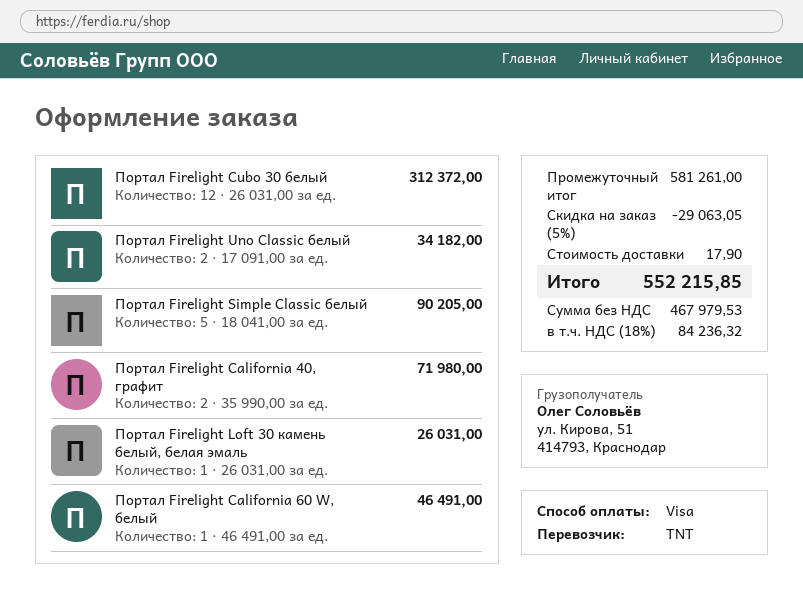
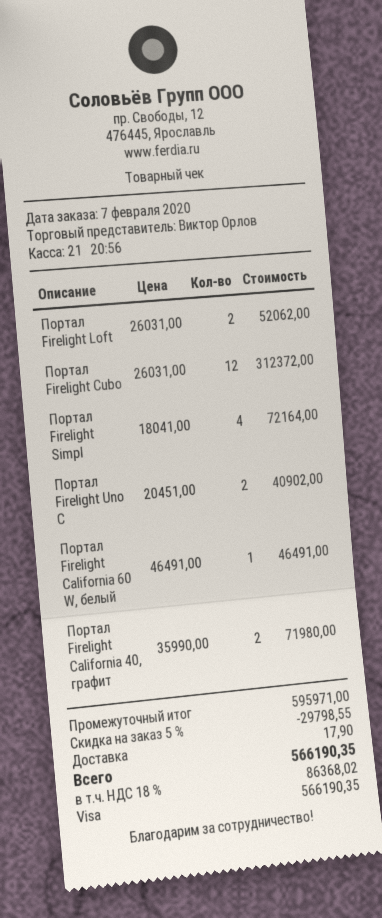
Портал Firelight Uno Classic белый: 2 x 17091.00 = 34182.00 -> 2 x 20451.00 = 40902.00
Портал Firelight Simple Classic белый: 5 x 18041.00 = 90205.00 -> 4 x 18041.00 = 72164.00
Портал Firelight Loft 30 камень белый, белая эмаль: 1 x 26031.00 = 26031.00 -> 2 x 26031.00 = 52062.00
subtotal: 581261.00 -> 595971.00
discount: 5% = 29063.05 -> 5% = 29798.55
tax: 18% = 84236.32 -> 18% = 86368.02
total: 552215.85 -> 566190.35

